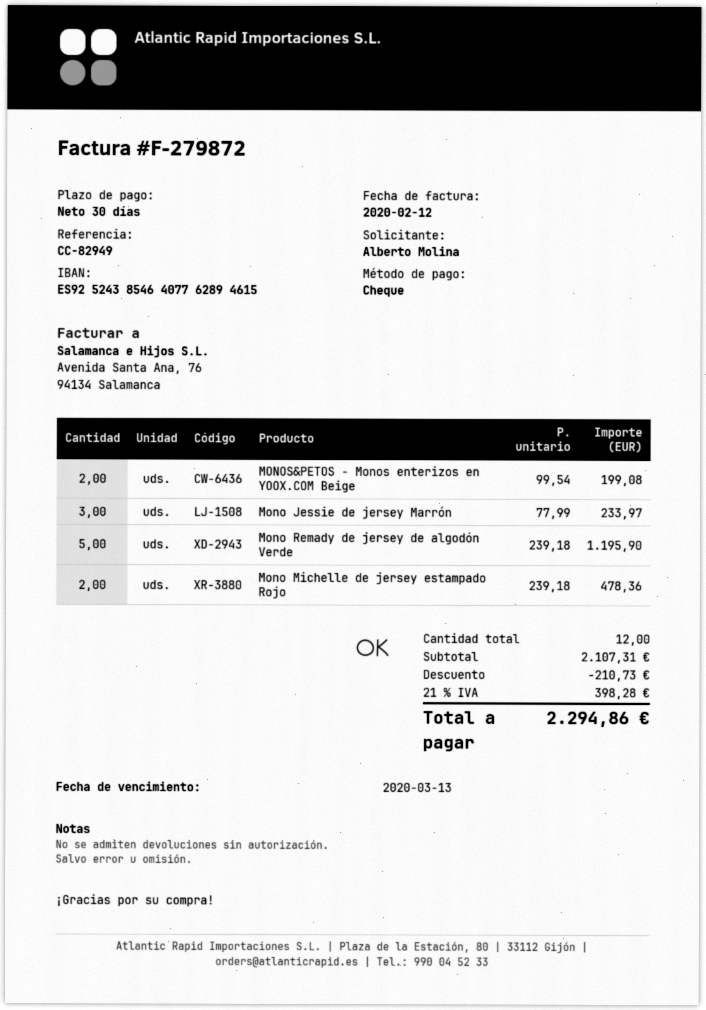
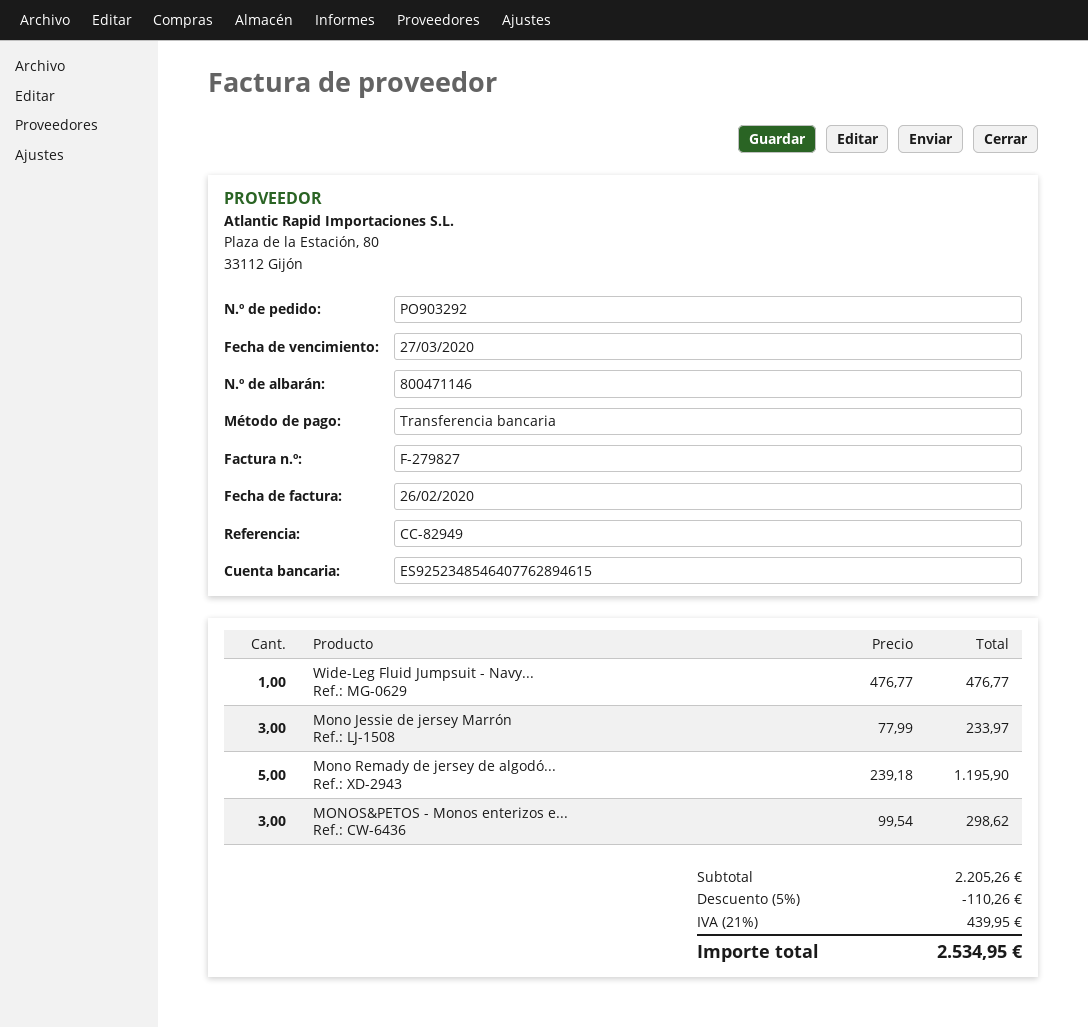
invoice number: F-279872 -> F-279827
invoice date: 2020-02-12 -> 2020-02-26
due date: 2020-03-13 -> 2020-03-27
payment method: cheque -> bank transfer
bank account: ES9252438546407762894615 -> ES9252348546407762894615
MONOS&PETOS - Monos enterizos en YOOX.COM Beige: 2 x 99.54 = 199.08 -> 3 x 99.54 = 298.62
Mono Michelle de jersey estampado Rojo: 2 x 239.18 = 478.36 -> none
Wide-Leg Fluid Jumpsuit - Navy...: none -> 1 x 476.77 = 476.77
subtotal: 2107.31 -> 2205.26
discount: 210.73 -> 110.26
tax: 21% = 398.28 -> 21% = 439.95
total: 2294.86 -> 2534.95

